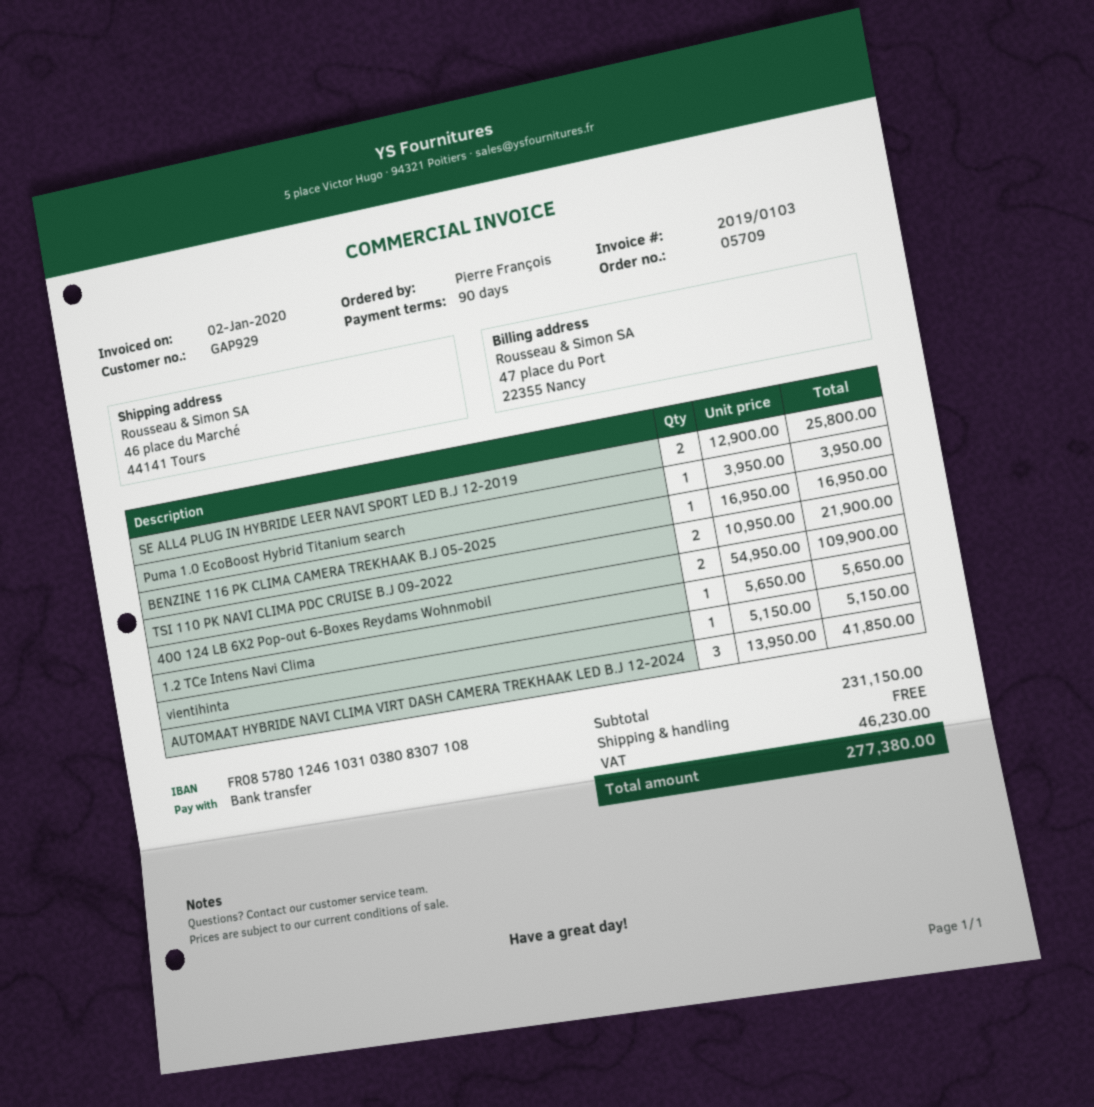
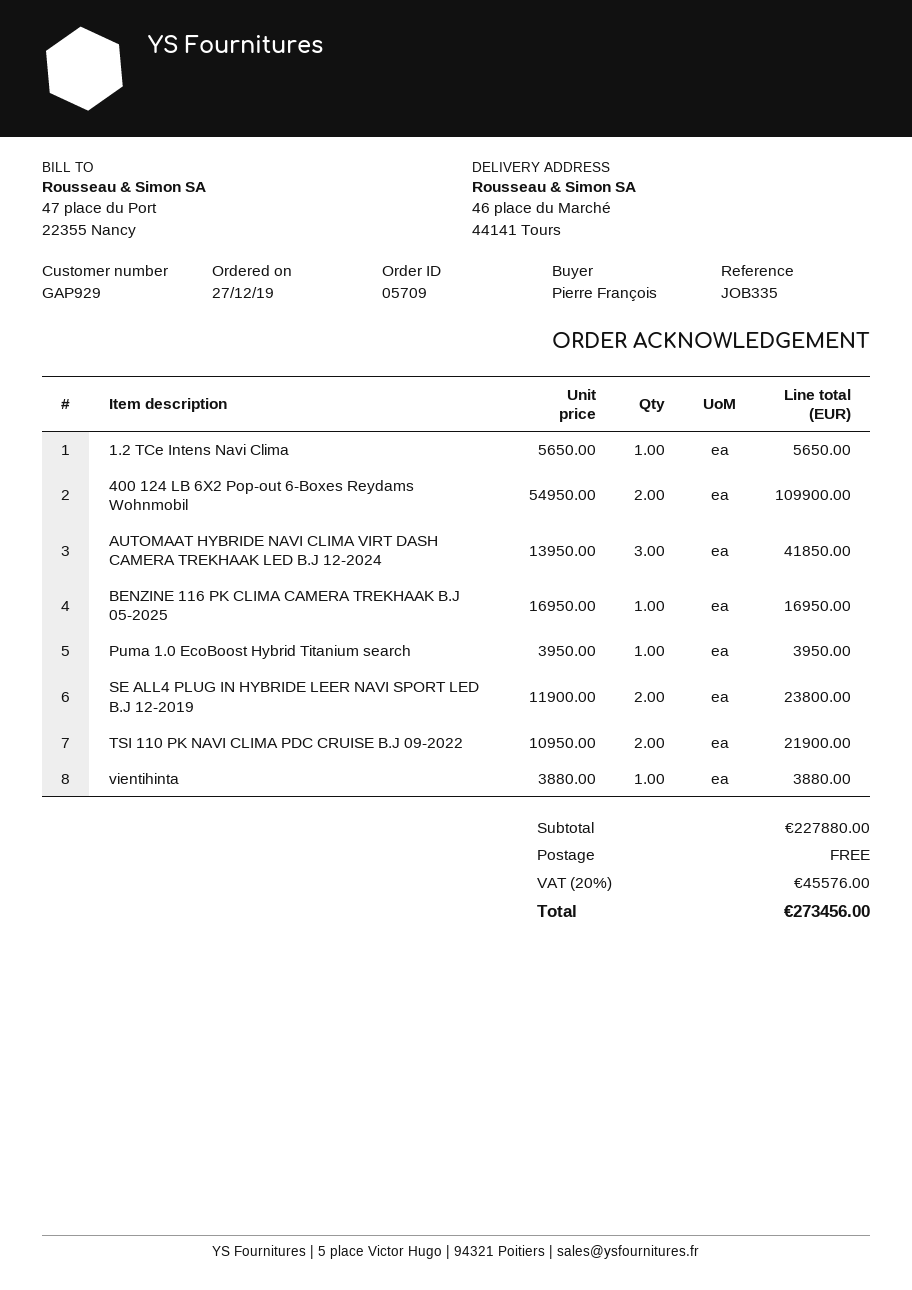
SE ALL4 PLUG IN HYBRIDE LEER NAVI SPORT LED B.J 12-2019: 2 x 12900.00 = 25800.00 -> 2 x 11900.00 = 23800.00
vientihinta: 1 x 5150.00 = 5150.00 -> 1 x 3880.00 = 3880.00
subtotal: 231150.00 -> 227880.00
tax: 46230.00 -> 45576.00
total: 277380.00 -> 273456.00

